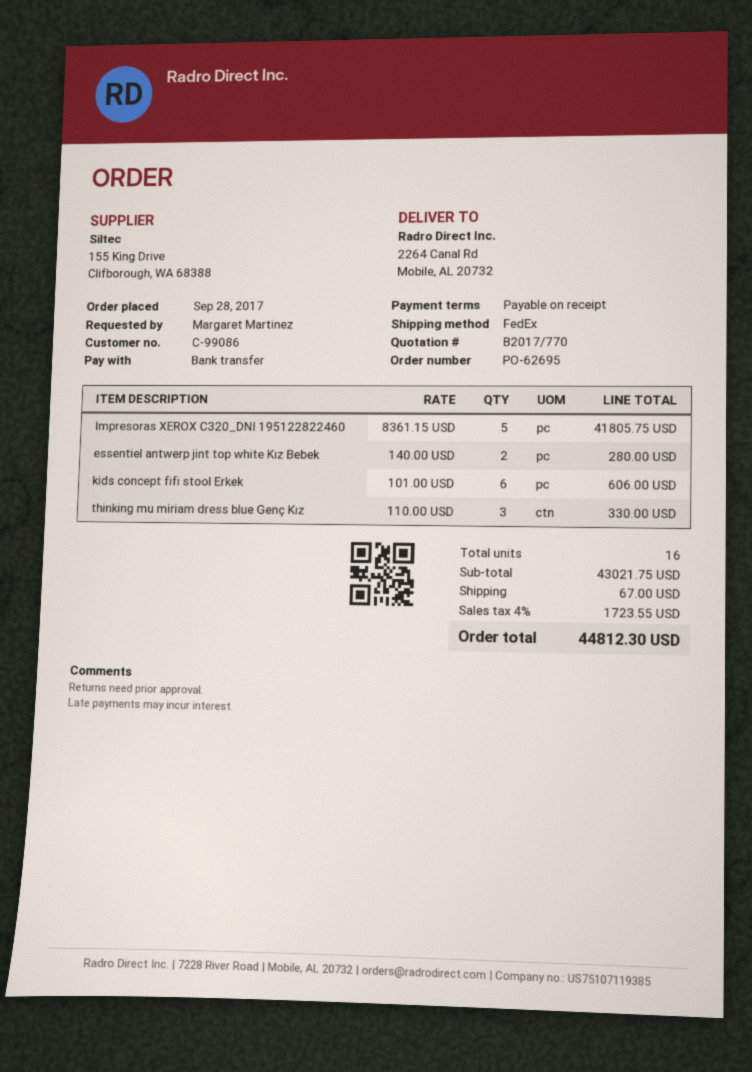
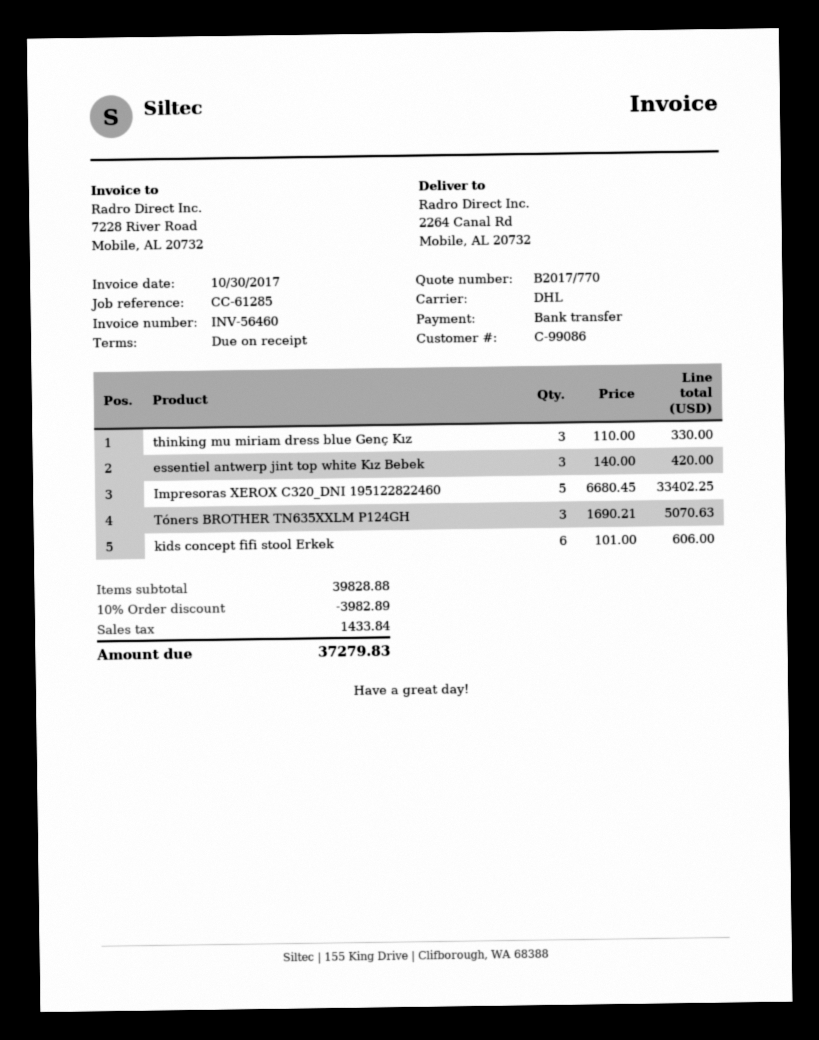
shipping method: FedEx -> DHL
Impresoras XEROX C320_DNI 195122822460: 5 x 8361.15 = 41805.75 -> 5 x 6680.45 = 33402.25
essentiel antwerp jint top white Kız Bebek: 2 x 140.00 = 280.00 -> 3 x 140.00 = 420.00
Tóners BROTHER TN635XXLM P124GH: none -> 3 x 1690.21 = 5070.63
subtotal: 43021.75 -> 39828.88
discount: none -> 10% = 3982.89
shipping: 67.00 -> none
tax: 1723.55 -> 1433.84
total: 44812.30 -> 37279.83

